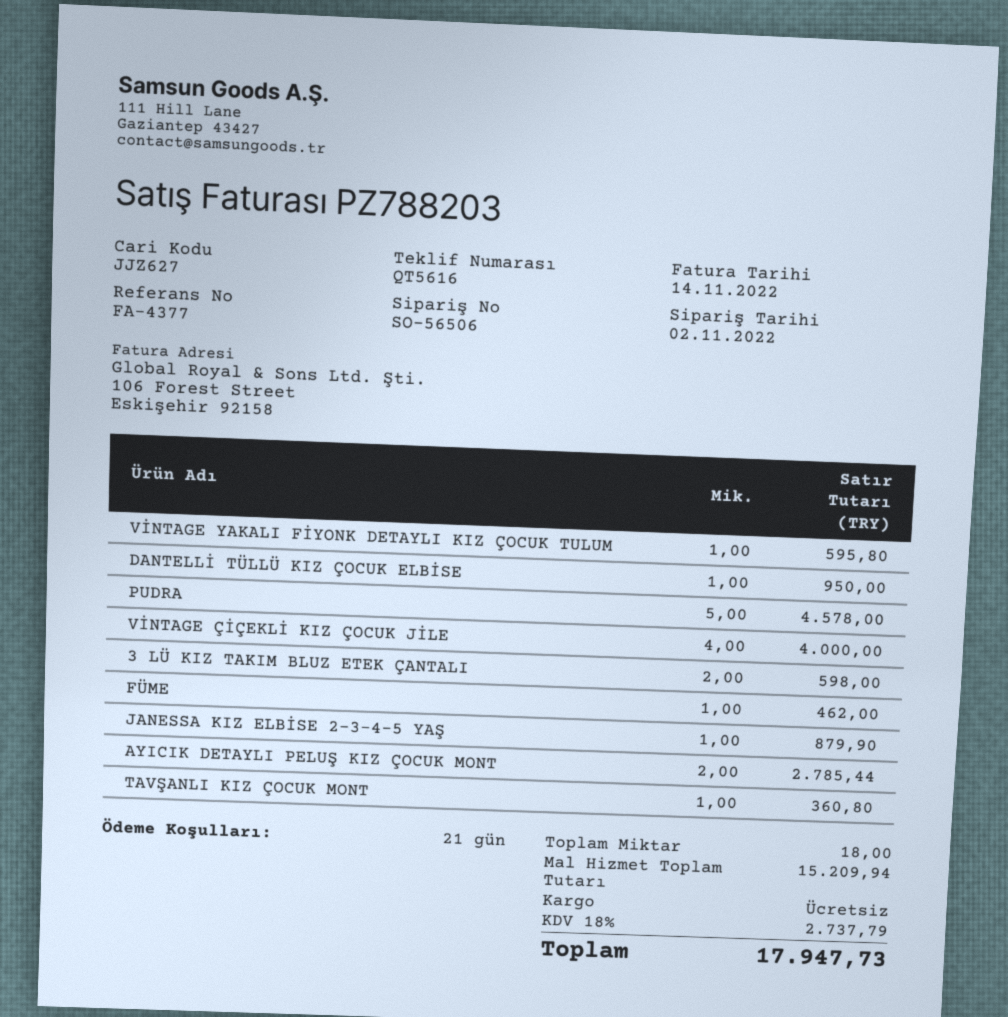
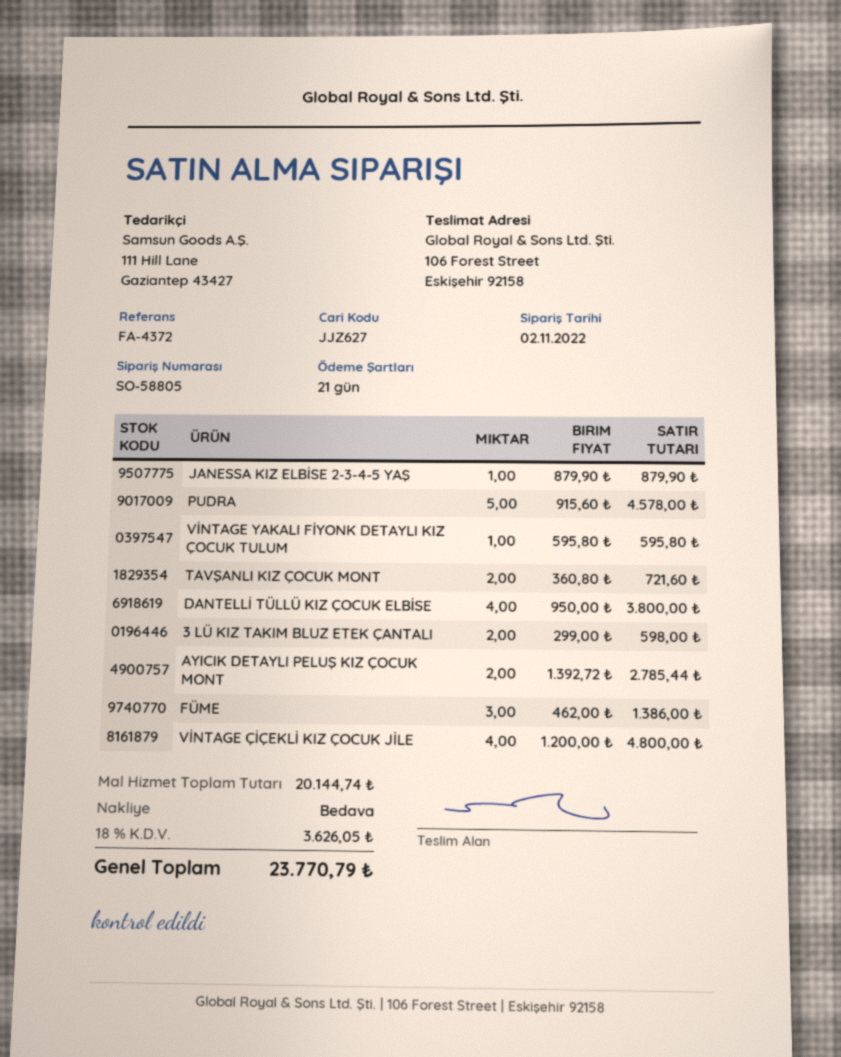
order number: SO-56506 -> SO-58805
reference: FA-4377 -> FA-4372
DANTELLİ TÜLLÜ KIZ ÇOCUK ELBİSE: 1 for 950.00 -> 4 for 3800.00
VİNTAGE ÇİÇEKLİ KIZ ÇOCUK JİLE: 4 for 4000.00 -> 4 for 4800.00
FÜME: 1 for 462.00 -> 3 for 1386.00
TAVŞANLI KIZ ÇOCUK MONT: 1 for 360.80 -> 2 for 721.60
subtotal: 15209.94 -> 20144.74
tax: 18% = 2737.79 -> 18% = 3626.05
total: 17947.73 -> 23770.79

